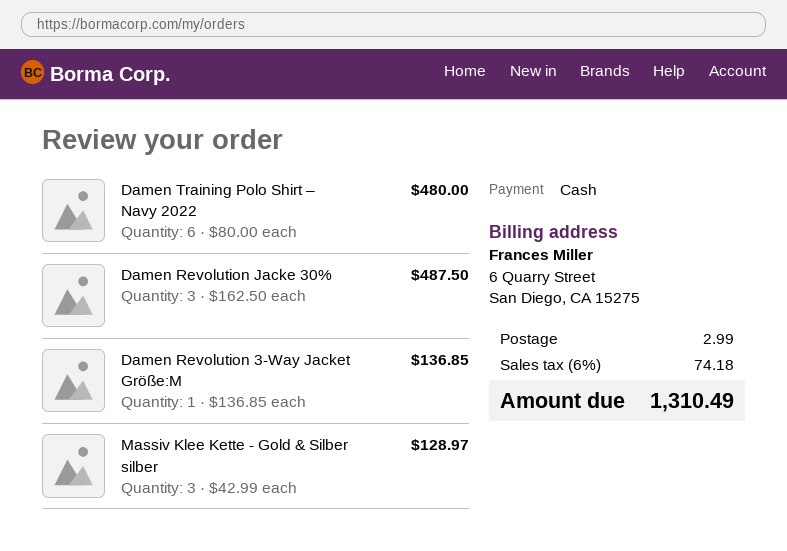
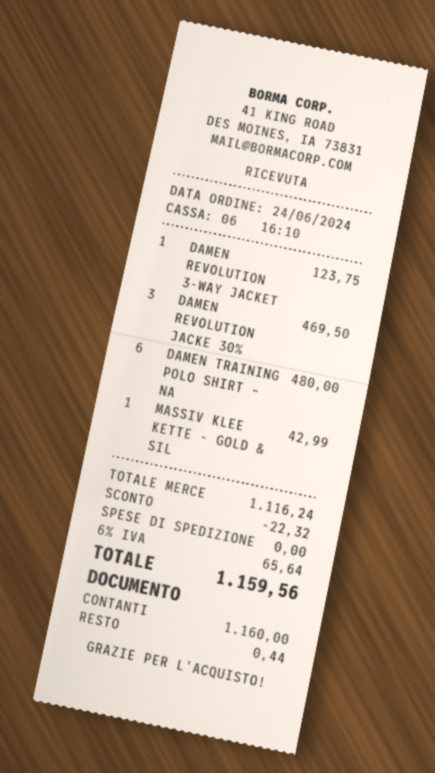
Damen Revolution Jacke 30%: 3 for 487.50 -> 3 for 469.50
Damen Revolution 3-Way Jacket Größe:M: 1 for 136.85 -> 1 for 123.75
Massiv Klee Kette - Gold & Silber silber: 3 for 128.97 -> 1 for 42.99
discount: none -> 22.32
shipping: 2.99 -> 0.00
tax: 6% = 74.18 -> 6% = 65.64
total: 1310.49 -> 1159.56

